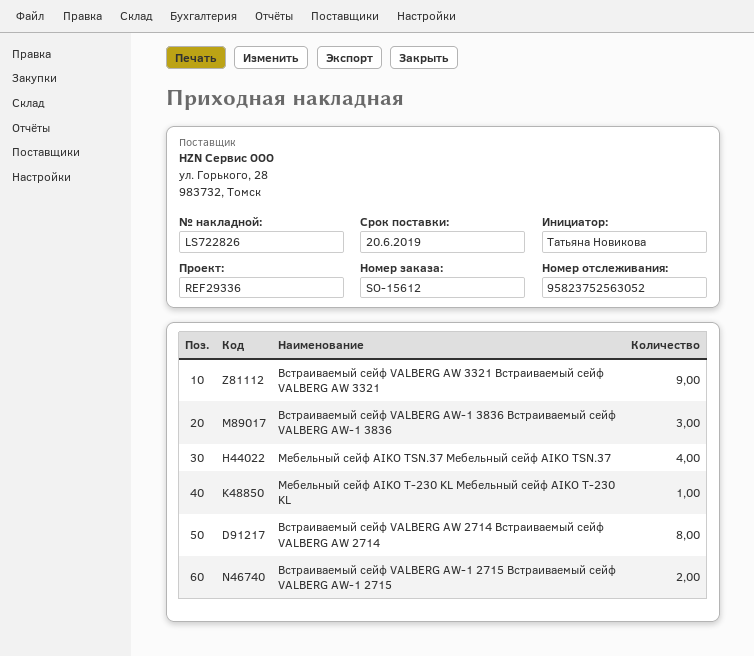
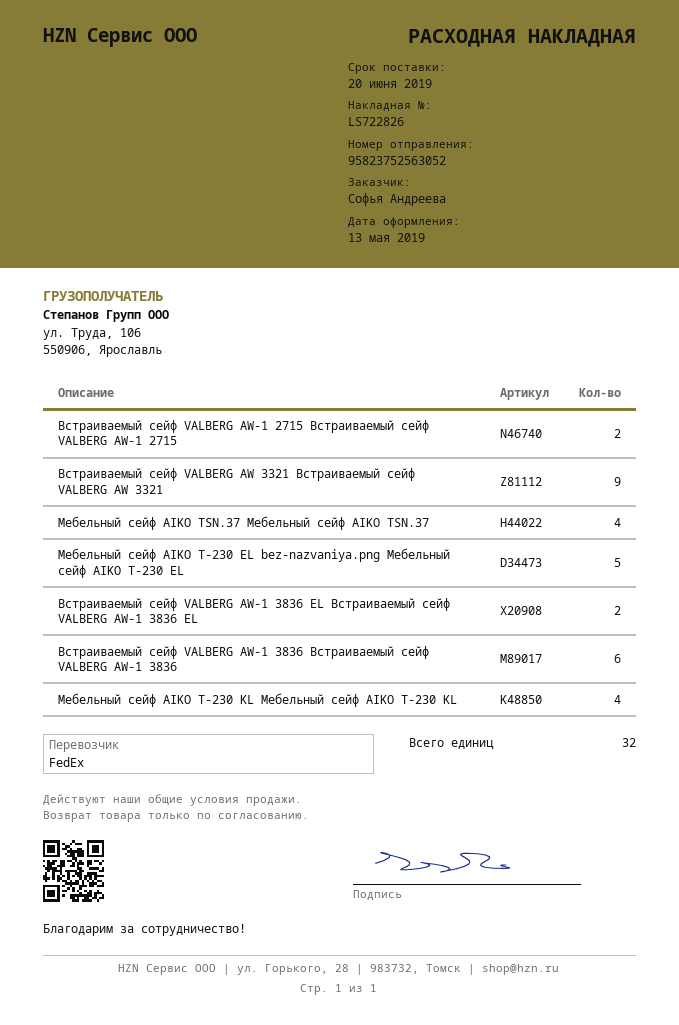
ordered by: Татьяна Новикова -> Софья Андреева
Встраиваемый сейф VALBERG AW-1 3836 Встраиваемый сейф VALBERG AW-1 3836: 3 -> 6
Мебельный сейф AIKO T-230 KL Мебельный сейф AIKO T-230 KL: 1 -> 4
Встраиваемый сейф VALBERG AW 2714 Встраиваемый сейф VALBERG AW 2714: 8 -> none
Мебельный сейф AIKO T-230 EL bez-nazvaniya.png Мебельный сейф AIKO T-230 EL: none -> 5
Встраиваемый сейф VALBERG AW-1 3836 EL Встраиваемый сейф VALBERG AW-1 3836 EL: none -> 2

